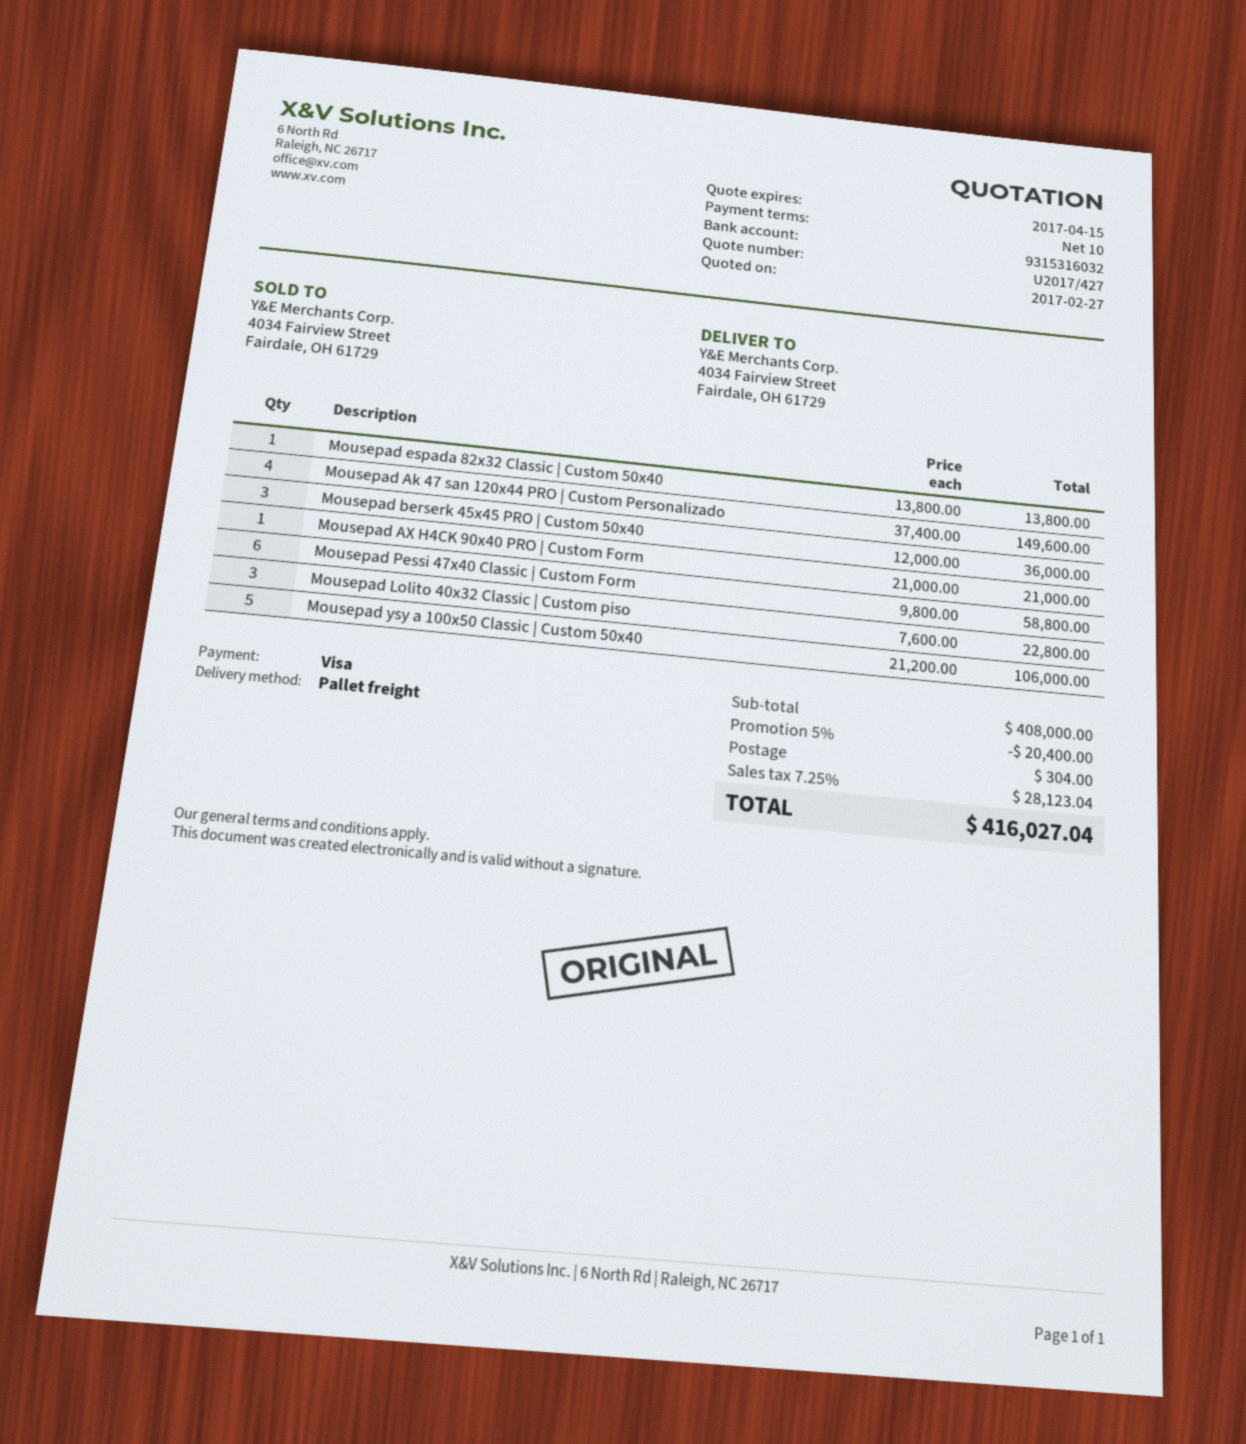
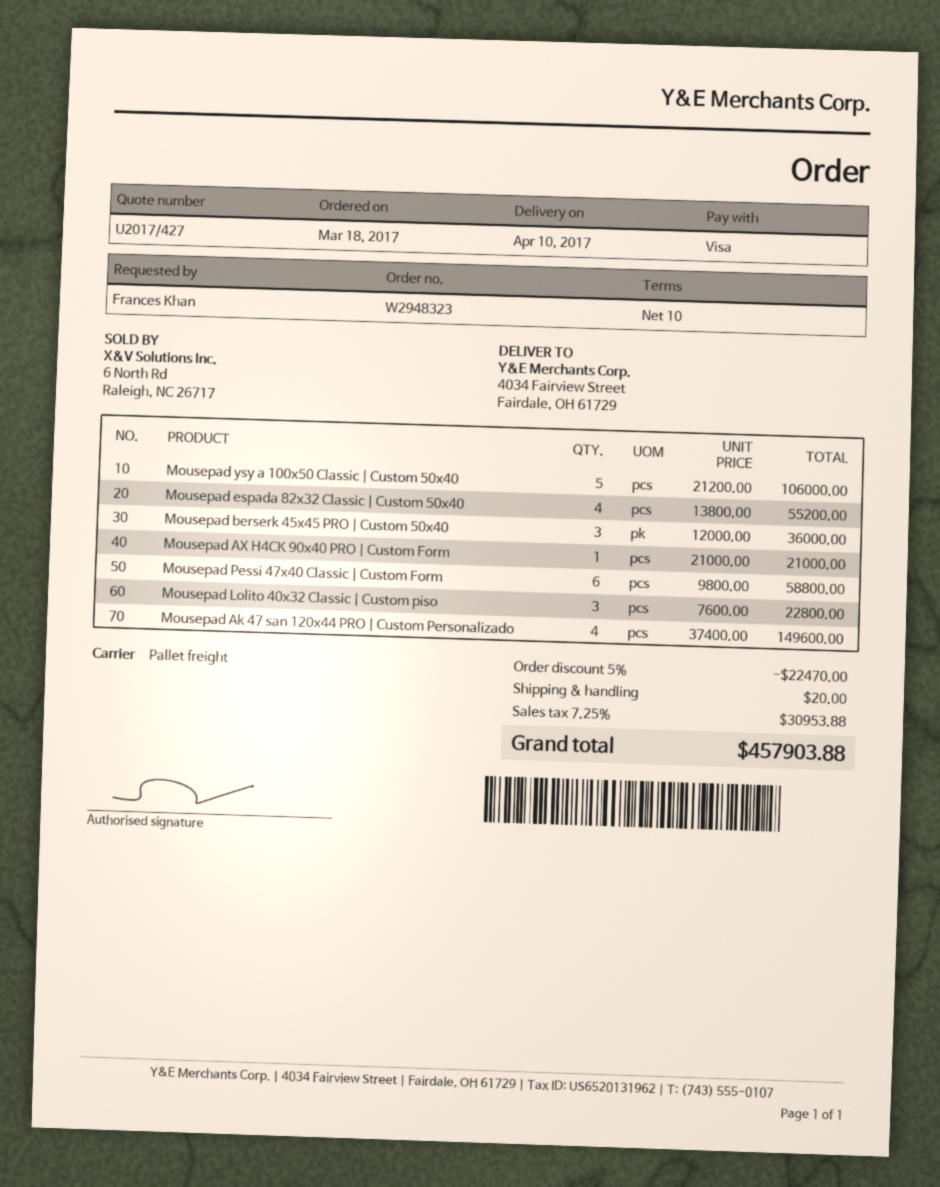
Mousepad espada 82x32 Classic | Custom 50x40: 1 x 13800.00 = 13800.00 -> 4 x 13800.00 = 55200.00
discount: 5% = 20400.00 -> 5% = 22470.00
shipping: 304.00 -> 20.00
tax: 7.25% = 28123.04 -> 7.25% = 30953.88
total: 416027.04 -> 457903.88

